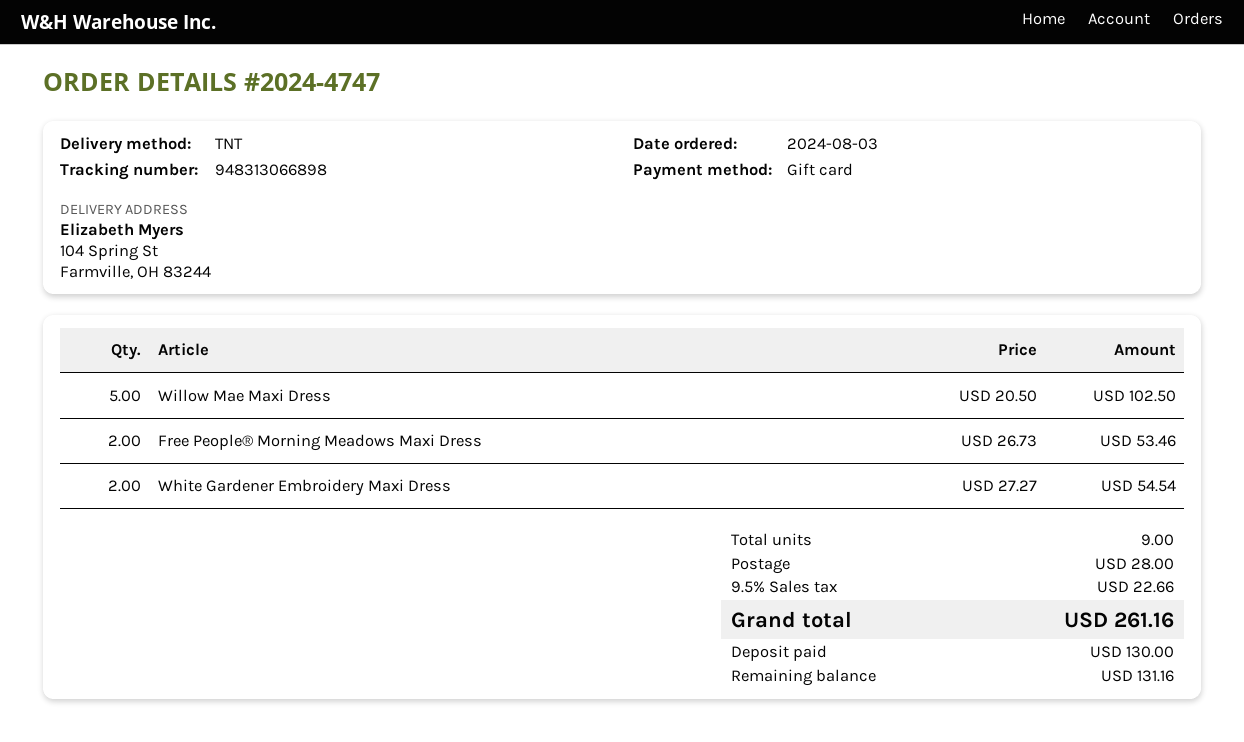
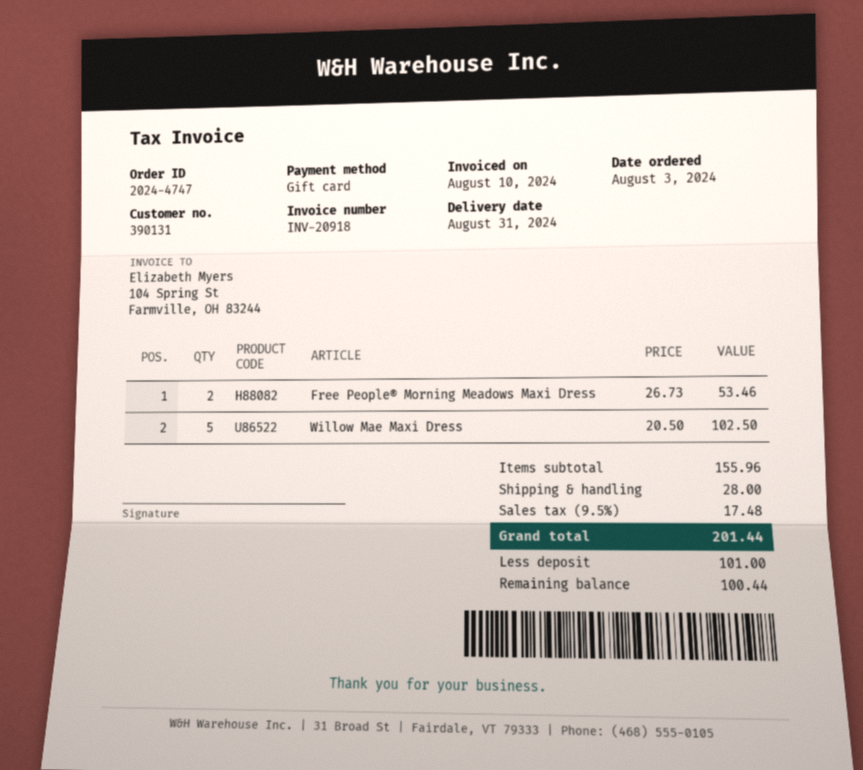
White Gardener Embroidery Maxi Dress: 2 x 27.27 = 54.54 -> none
tax: 9.5% = 22.66 -> 9.5% = 17.48
total: 261.16 -> 201.44
deposit: 130.00 -> 101.00
balance: 131.16 -> 100.44

